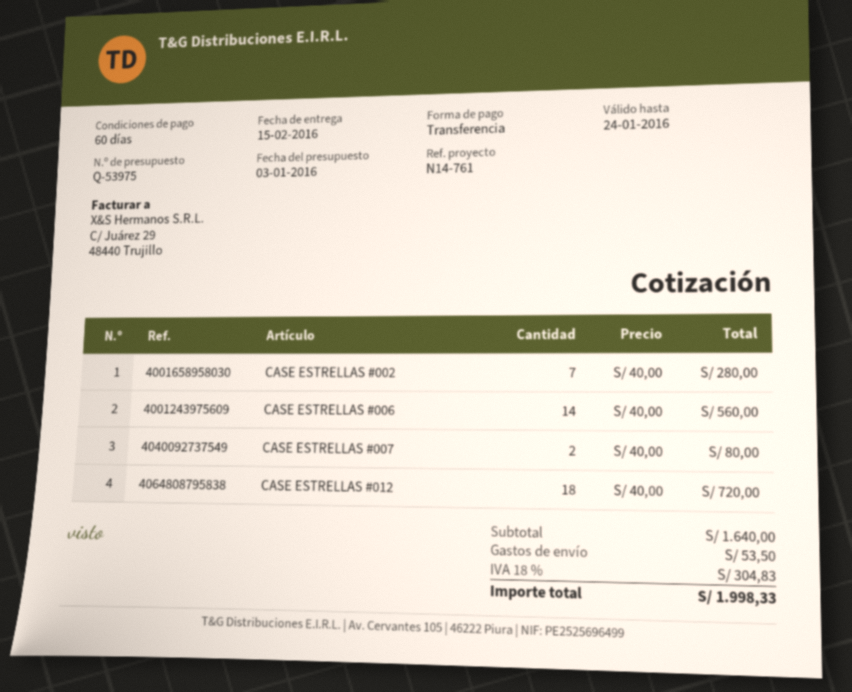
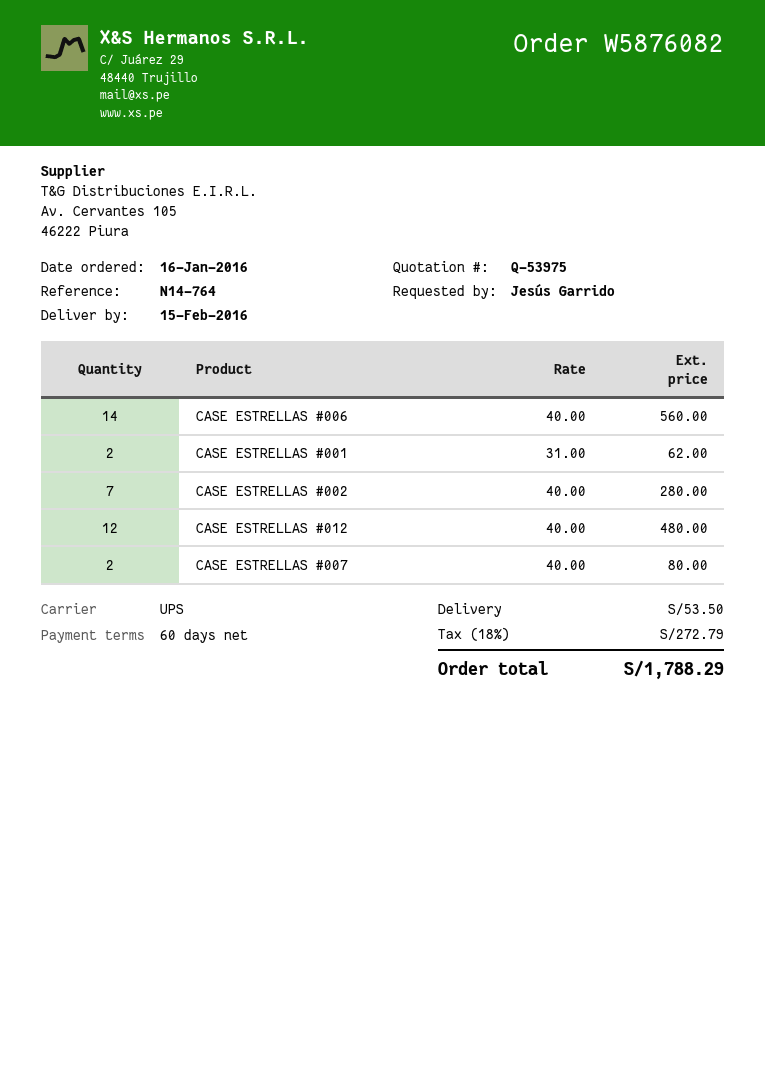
reference: N14-761 -> N14-764
CASE ESTRELLAS #012: 18 x 40.00 = 720.00 -> 12 x 40.00 = 480.00
CASE ESTRELLAS #001: none -> 2 x 31.00 = 62.00
tax: 18% = 304.83 -> 18% = 272.79
total: 1998.33 -> 1788.29

